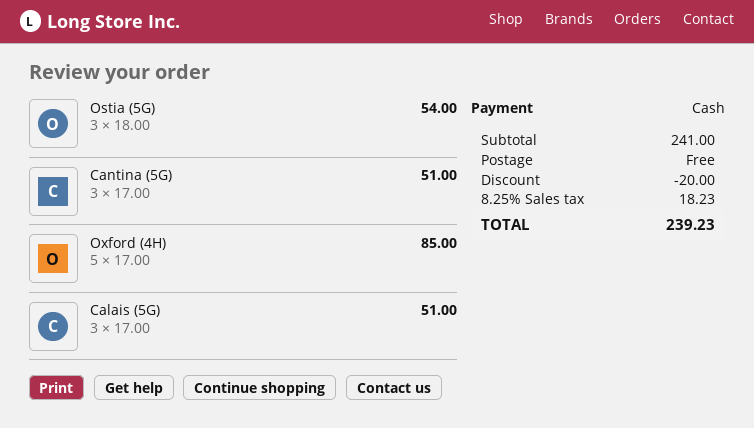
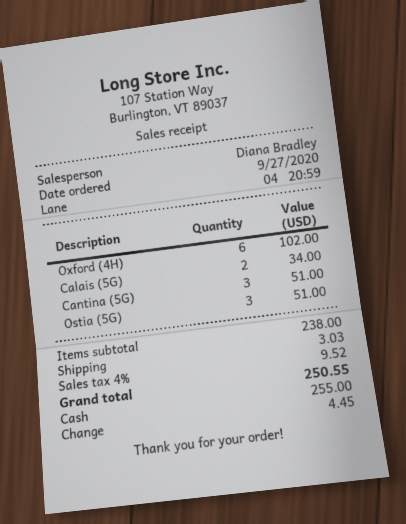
Ostia (5G): 3 for 54.00 -> 3 for 51.00
Oxford (4H): 5 for 85.00 -> 6 for 102.00
Calais (5G): 3 for 51.00 -> 2 for 34.00
subtotal: 241.00 -> 238.00
discount: 20.00 -> none
shipping: 0.00 -> 3.03
tax: 8.25% = 18.23 -> 4% = 9.52
total: 239.23 -> 250.55

